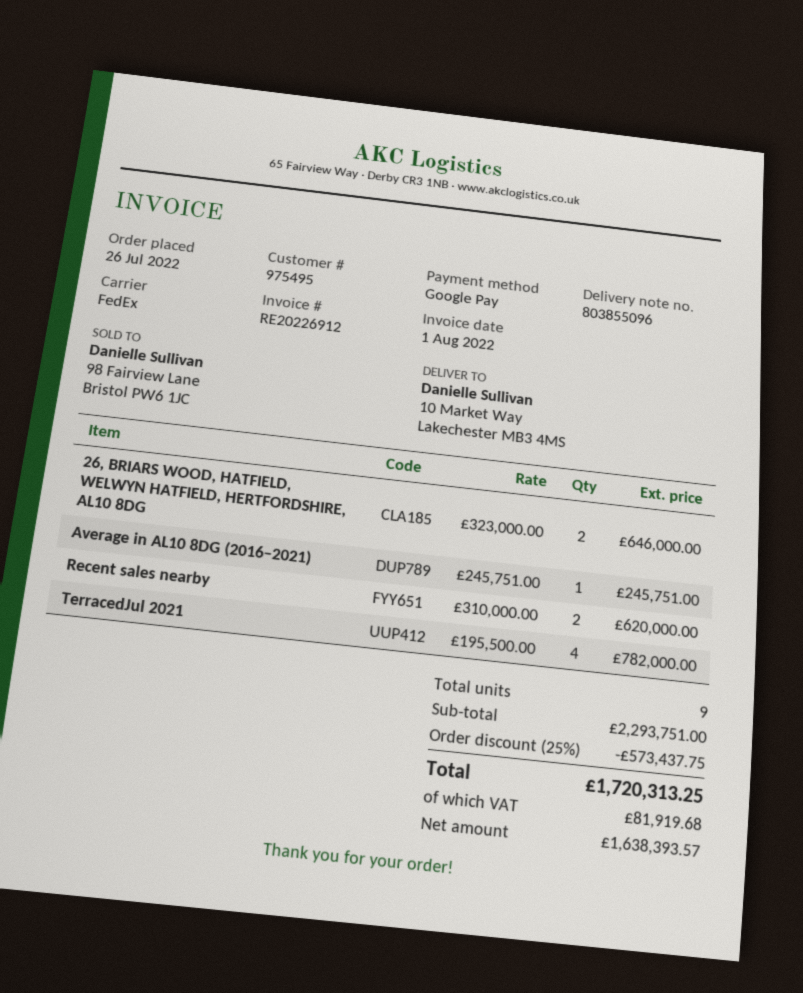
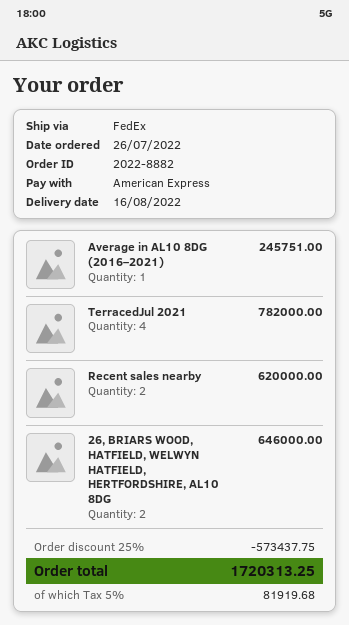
payment method: Google Pay -> American Express

